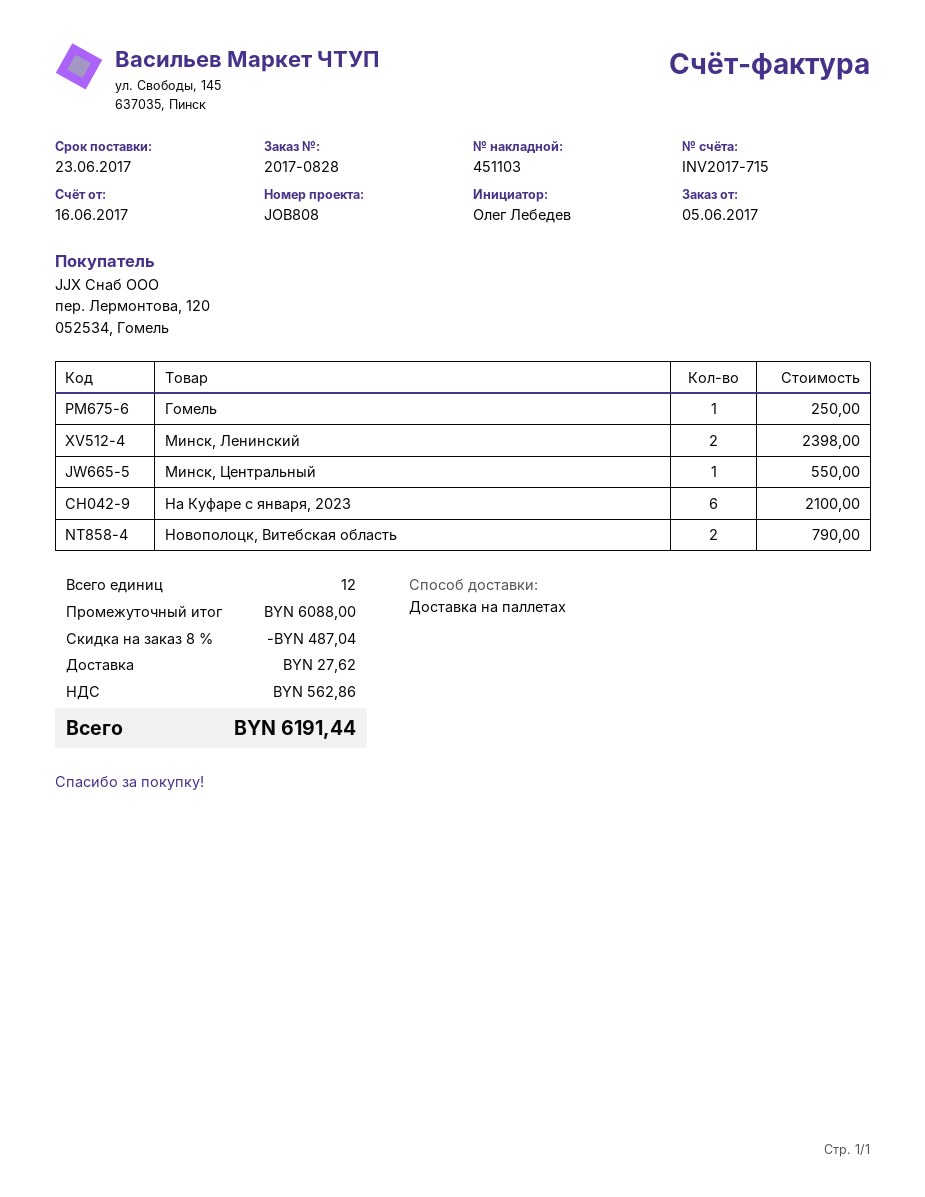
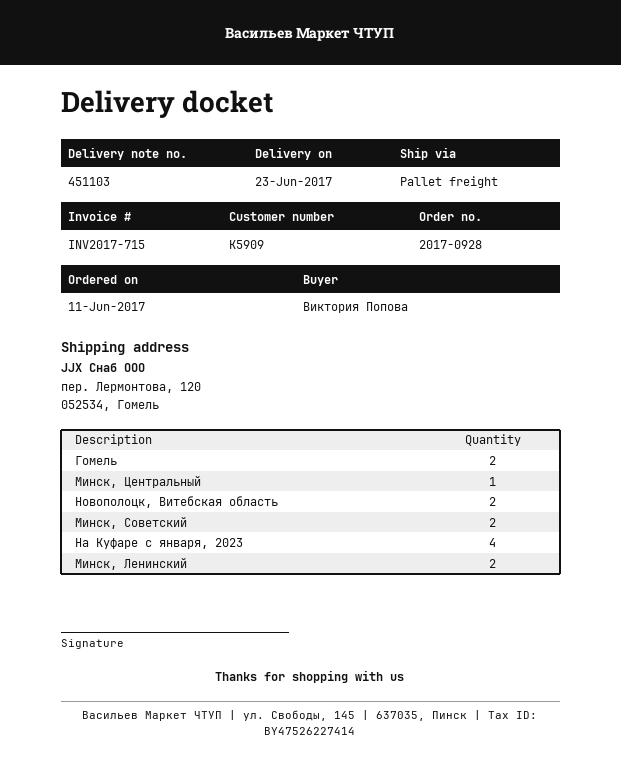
order number: 2017-0828 -> 2017-0928
order date: 2017-06-05 -> 2017-06-11
ordered by: Олег Лебедев -> Виктория Попова
Гомель: 1 -> 2
На Куфаре с января, 2023: 6 -> 4
Минск, Советский: none -> 2

